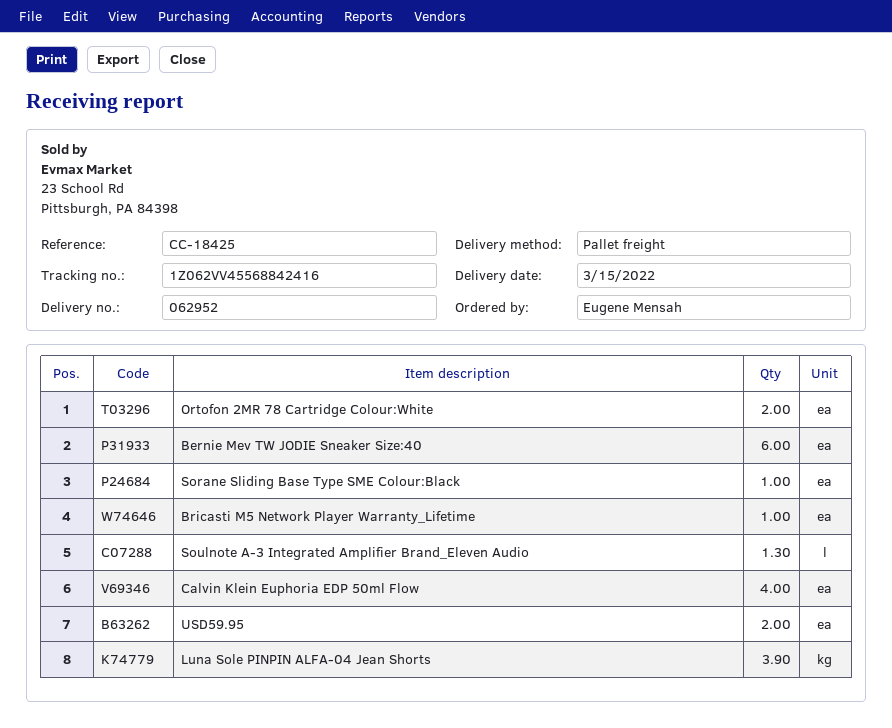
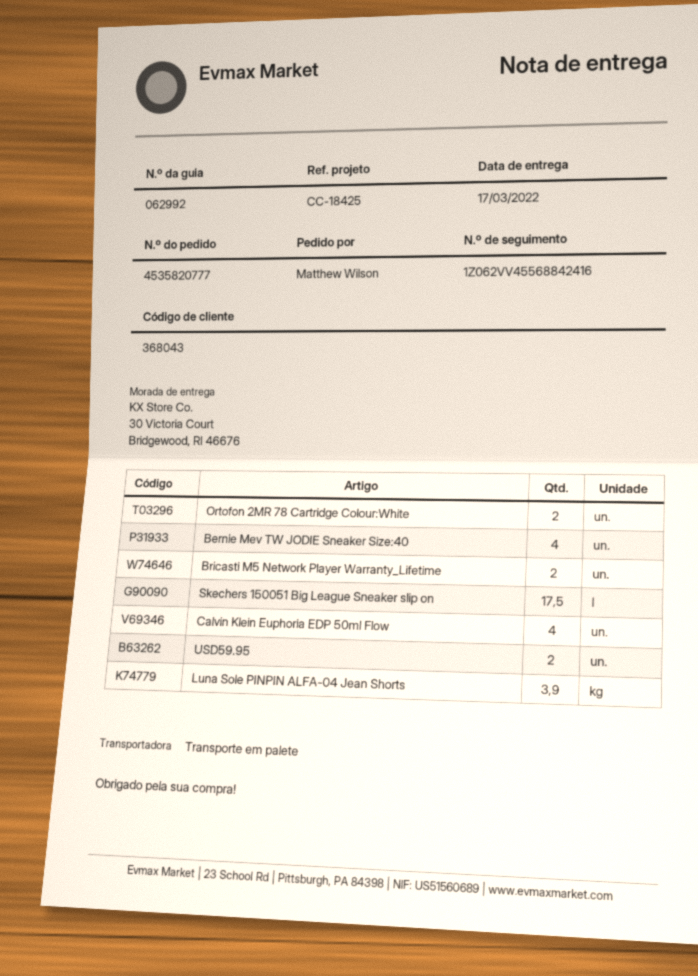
delivery note number: 062952 -> 062992
delivery date: 2022-03-15 -> 2022-03-17
ordered by: Eugene Mensah -> Matthew Wilson
Bernie Mev TW JODIE Sneaker Size:40: 6 -> 4
Sorane Sliding Base Type SME Colour:Black: 1 -> none
Bricasti M5 Network Player Warranty_Lifetime: 1 -> 2
Soulnote A-3 Integrated Amplifier Brand_Eleven Audio: 1.3 -> none
Skechers 150051 Big League Sneaker slip on: none -> 17.5

